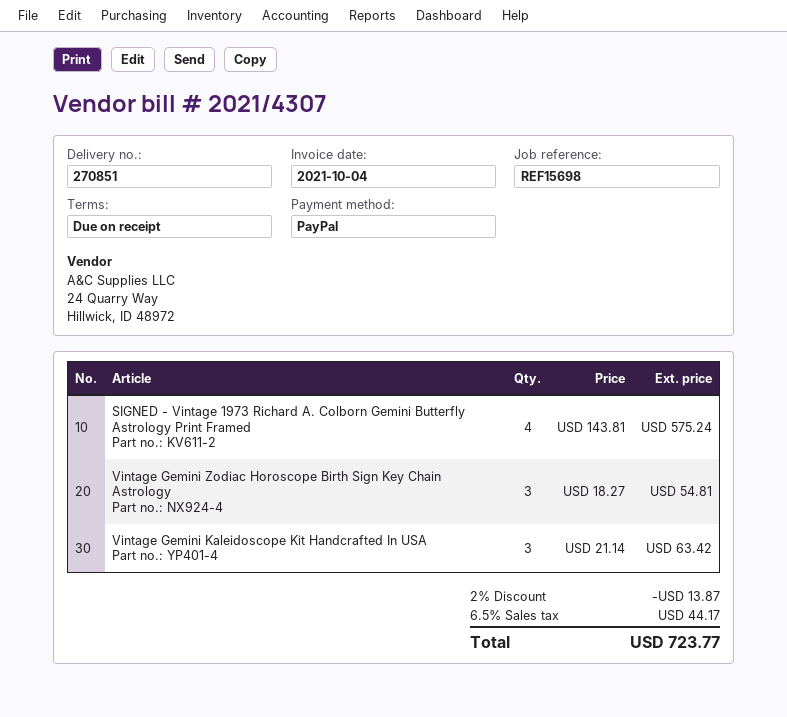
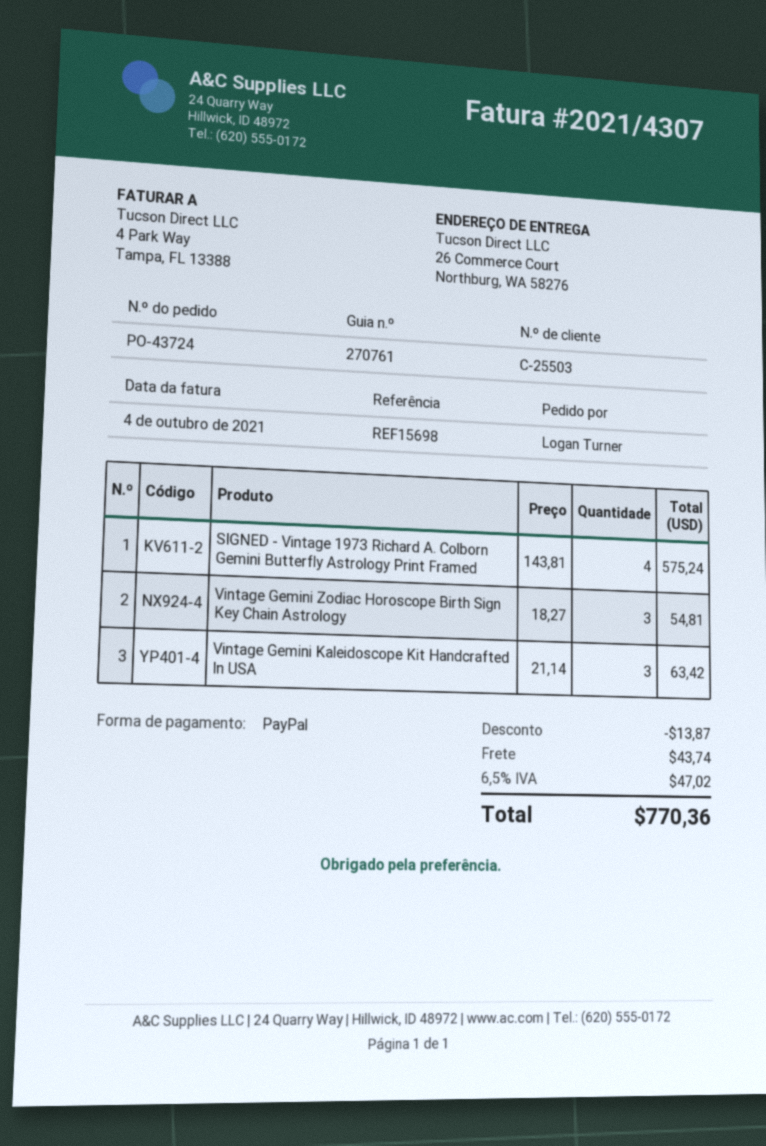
delivery note number: 270851 -> 270761
shipping: none -> 43.74
tax: 6.5% = 44.17 -> 6.5% = 47.02
total: 723.77 -> 770.36

